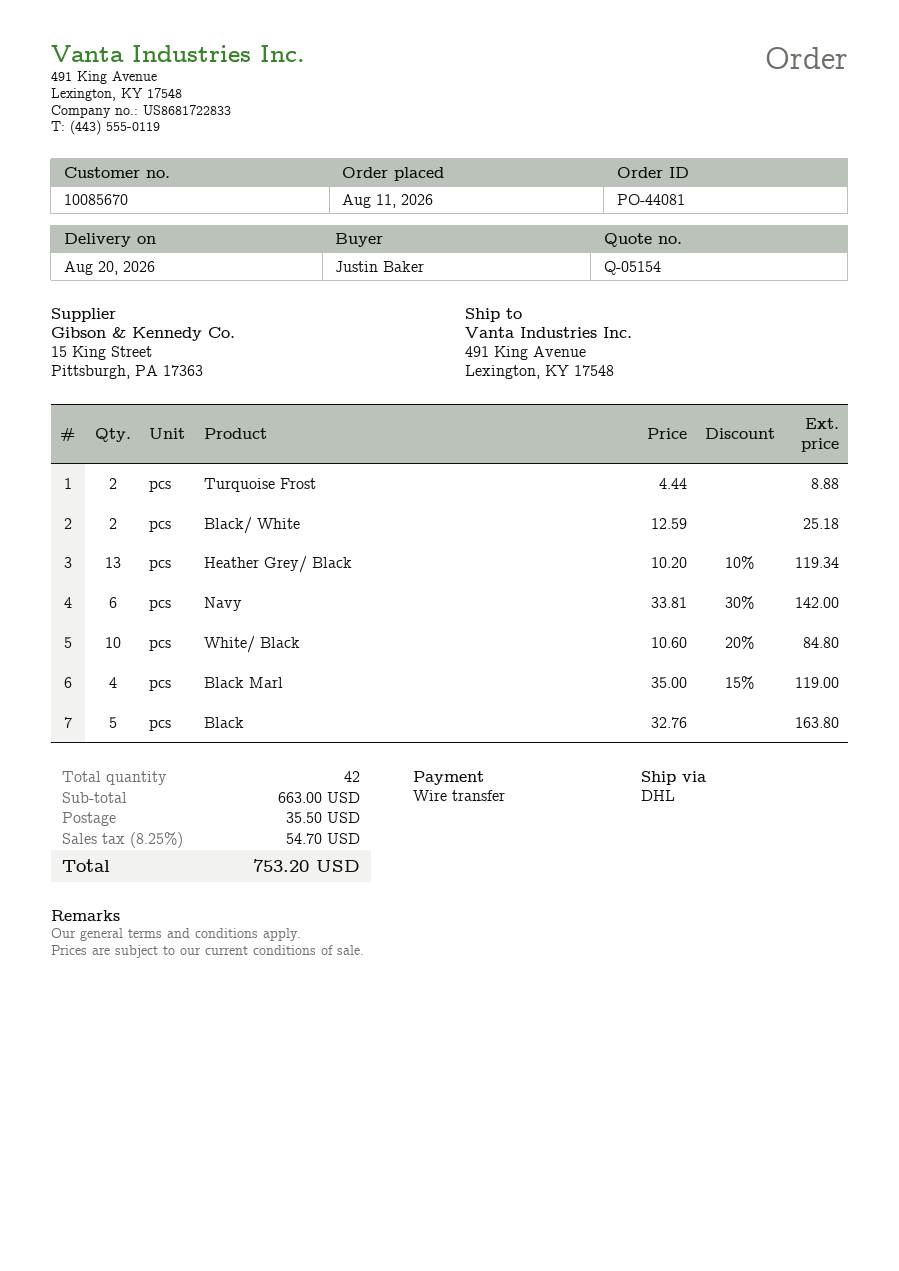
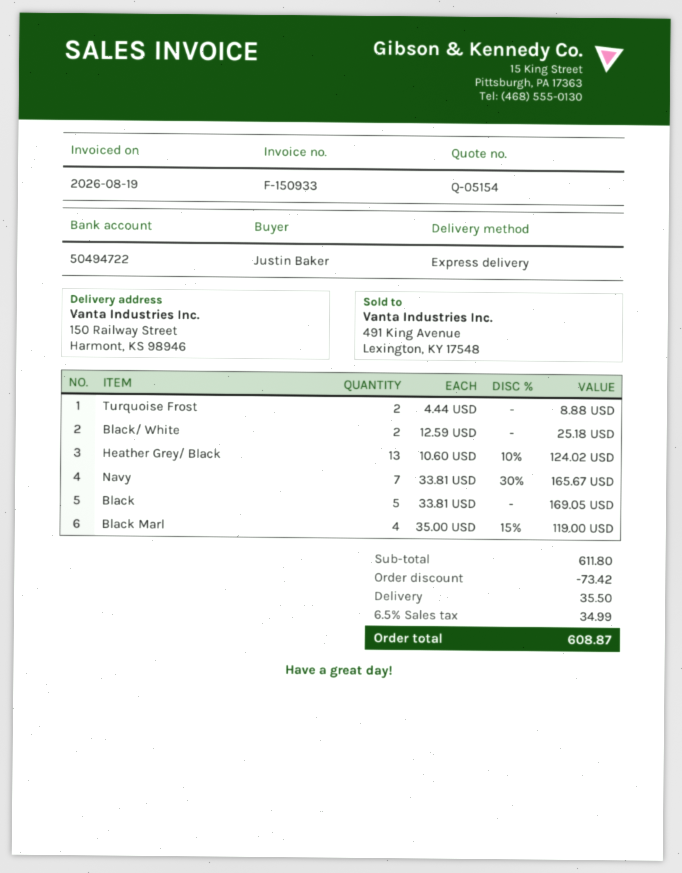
shipping method: DHL -> express
ship to: 491 King Avenue, Lexington, KY 17548 -> 150 Railway Street, Harmont, KS 98946
Heather Grey/ Black: 13 x 10.20 - 10% = 119.34 -> 13 x 10.60 - 10% = 124.02
Navy: 6 x 33.81 - 30% = 142.00 -> 7 x 33.81 - 30% = 165.67
White/ Black: 10 x 10.60 - 20% = 84.80 -> none
Black: 5 x 32.76 = 163.80 -> 5 x 33.81 = 169.05
subtotal: 663.00 -> 611.80
discount: none -> 73.42
tax: 8.25% = 54.70 -> 6.5% = 34.99
total: 753.20 -> 608.87

